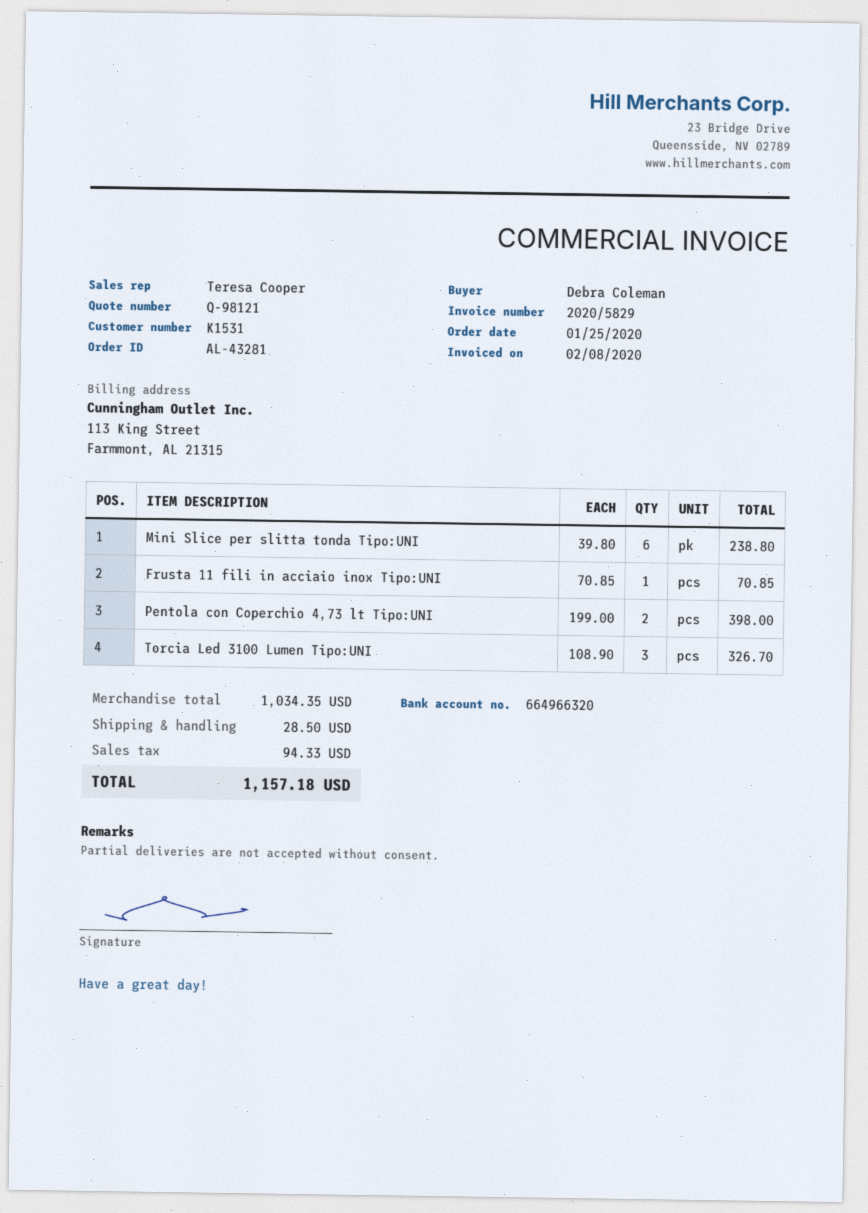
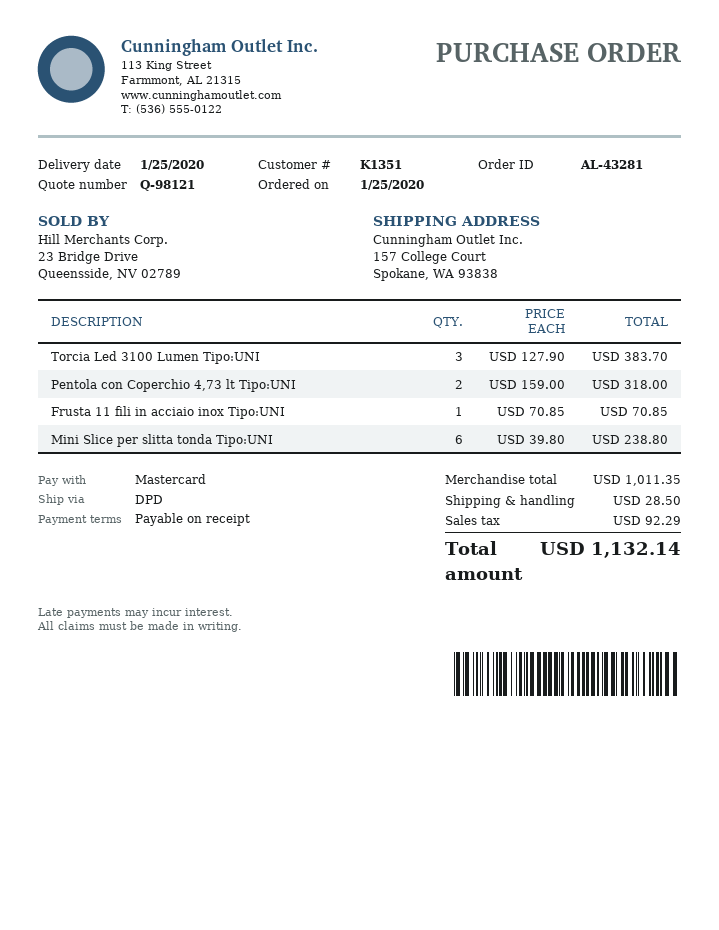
customer number: K1531 -> K1351
Pentola con Coperchio 4,73 lt Tipo:UNI: 2 x 199.00 = 398.00 -> 2 x 159.00 = 318.00
Torcia Led 3100 Lumen Tipo:UNI: 3 x 108.90 = 326.70 -> 3 x 127.90 = 383.70
subtotal: 1034.35 -> 1011.35
tax: 94.33 -> 92.29
total: 1157.18 -> 1132.14

